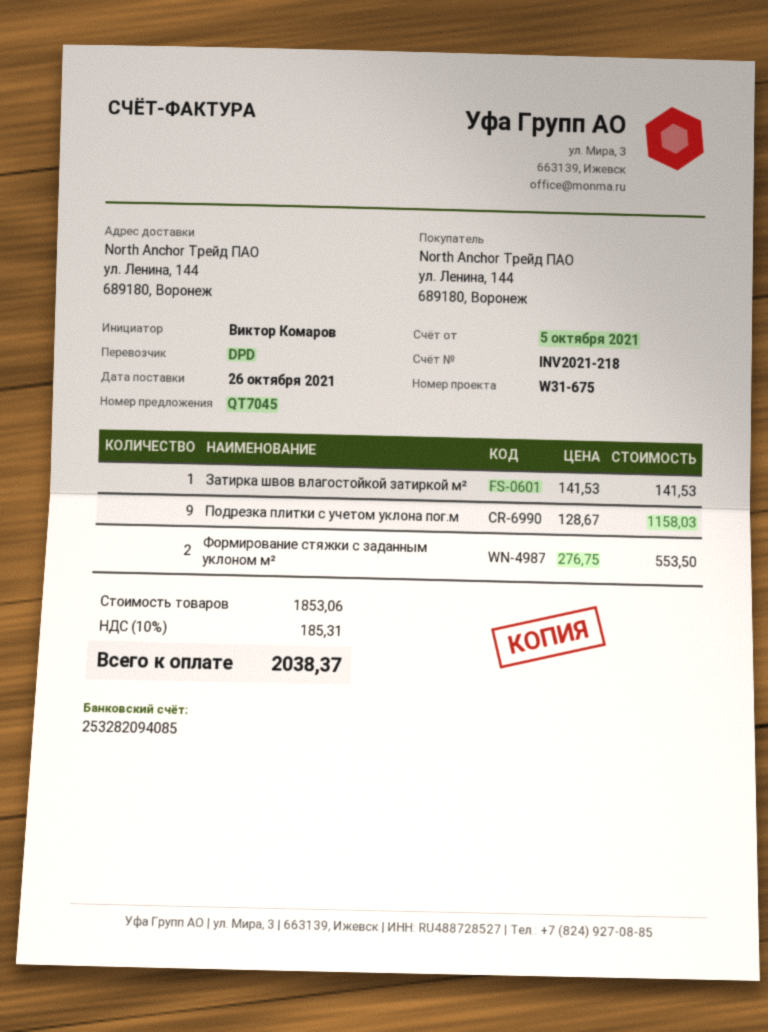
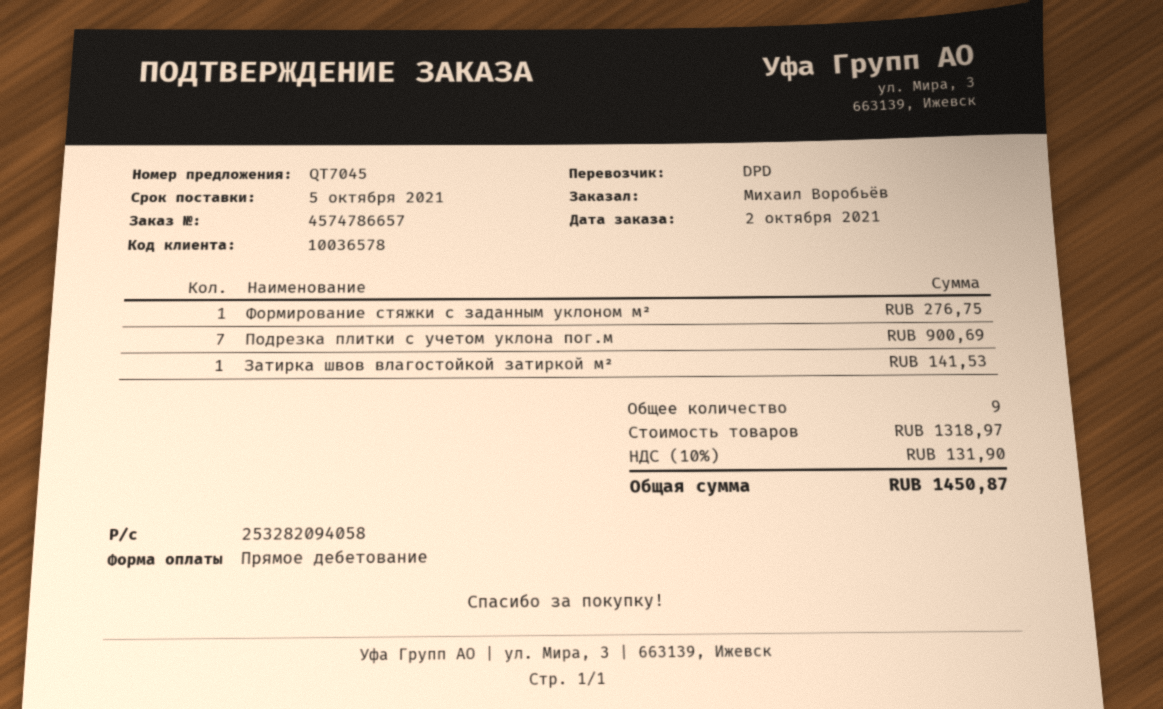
delivery date: 2021-10-26 -> 2021-10-05
ordered by: Виктор Комаров -> Михаил Воробьёв
bank account: 253282094085 -> 253282094058
Подрезка плитки с учетом уклона пог.м: 9 for 1158.03 -> 7 for 900.69
Формирование стяжки с заданным уклоном м²: 2 for 553.50 -> 1 for 276.75
subtotal: 1853.06 -> 1318.97
tax: 10% = 185.31 -> 10% = 131.90
total: 2038.37 -> 1450.87

